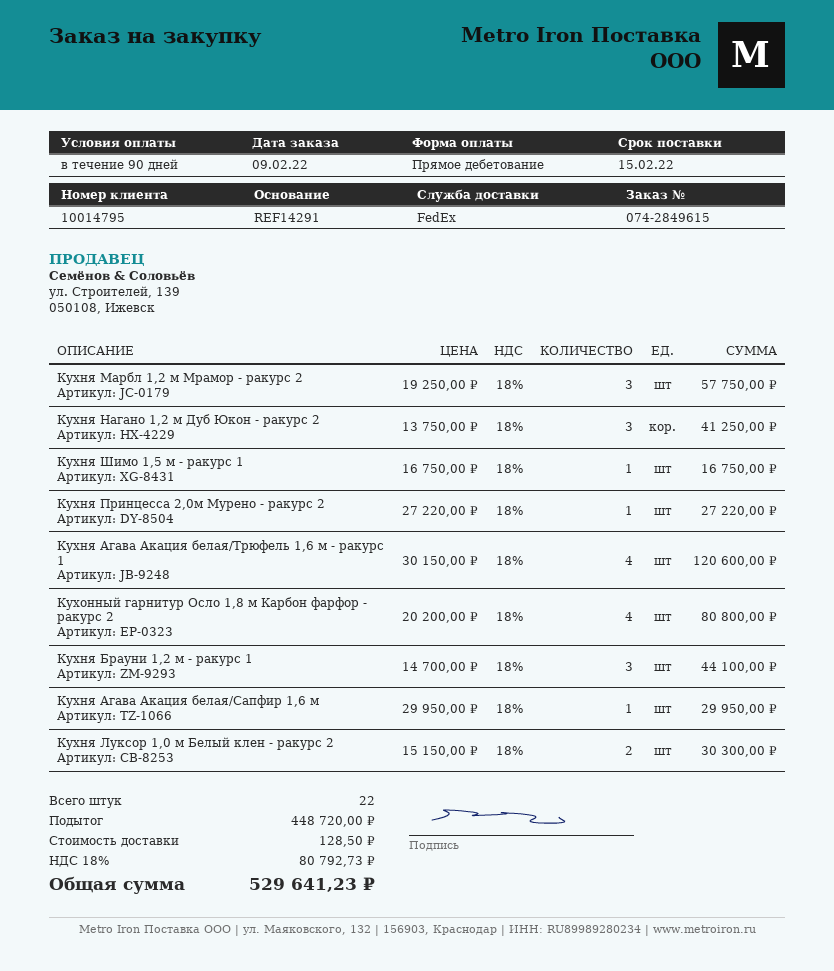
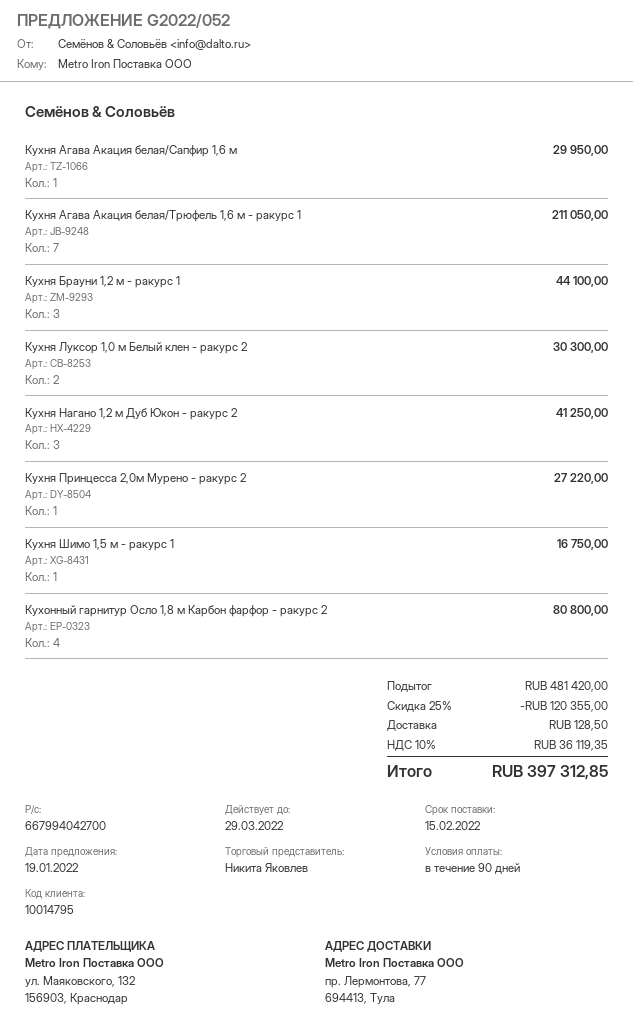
Кухня Марбл 1,2 м Мрамор - ракурс 2: 3 for 57750.00 -> none
Кухня Агава Акация белая/Трюфель 1,6 м - ракурс 1: 4 for 120600.00 -> 7 for 211050.00
subtotal: 448720.00 -> 481420.00
discount: none -> 25% = 120355.00
tax: 18% = 80792.73 -> 10% = 36119.35
total: 529641.23 -> 397312.85

